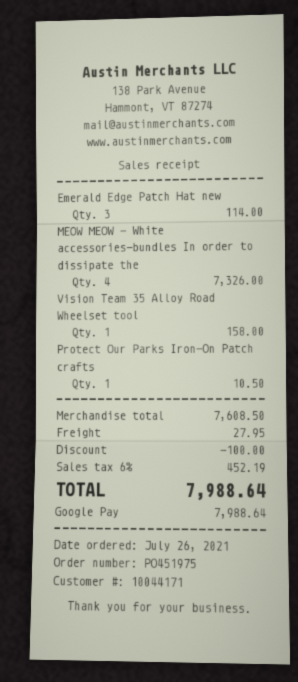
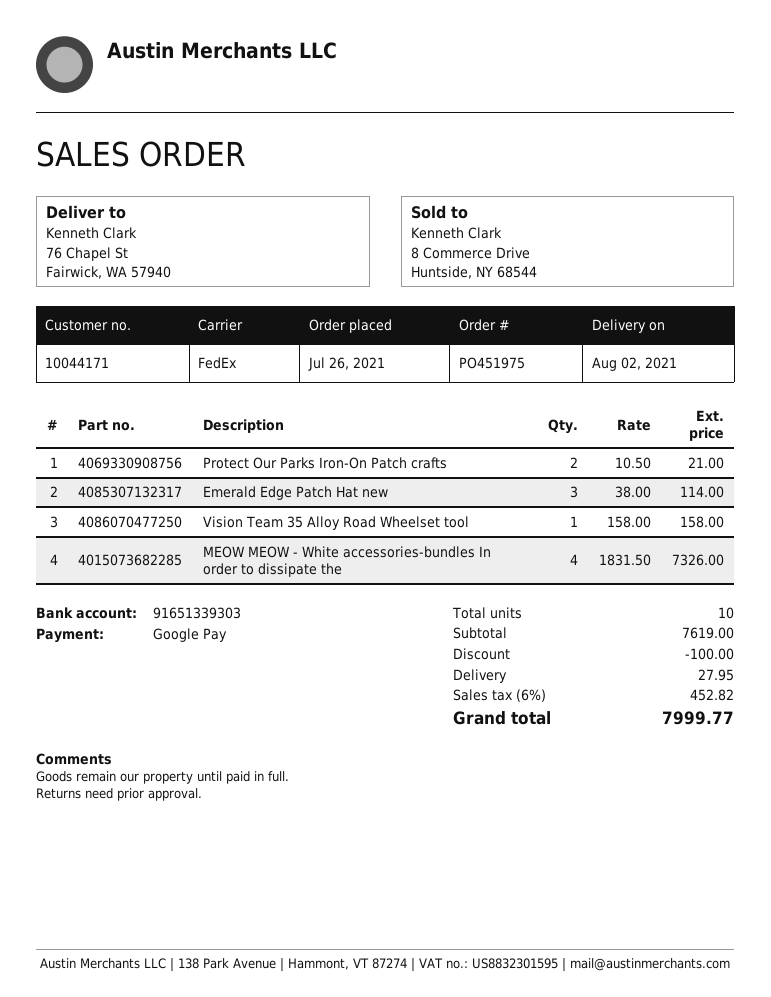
Protect Our Parks Iron-On Patch crafts: 1 for 10.50 -> 2 for 21.00
subtotal: 7608.50 -> 7619.00
tax: 6% = 452.19 -> 6% = 452.82
total: 7988.64 -> 7999.77

